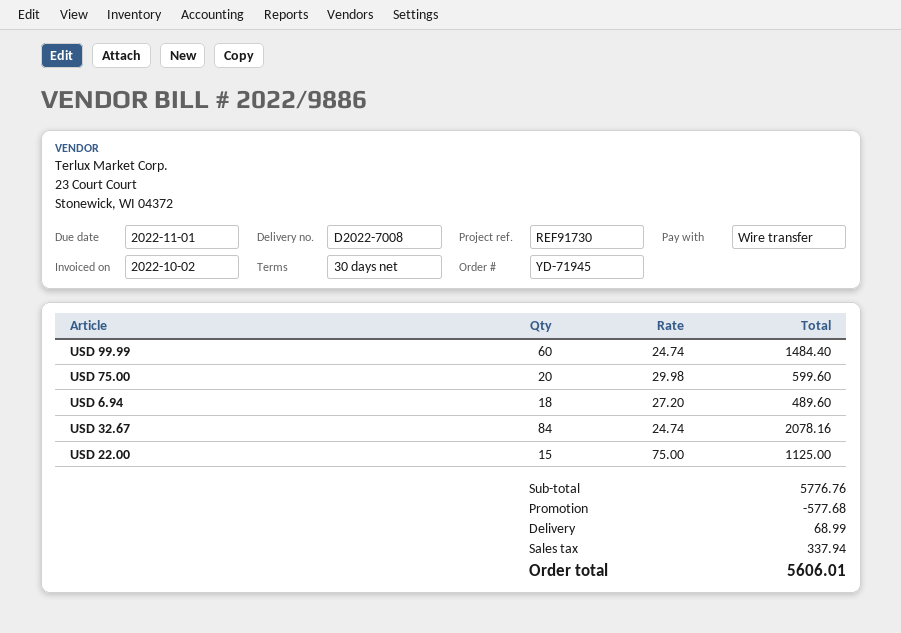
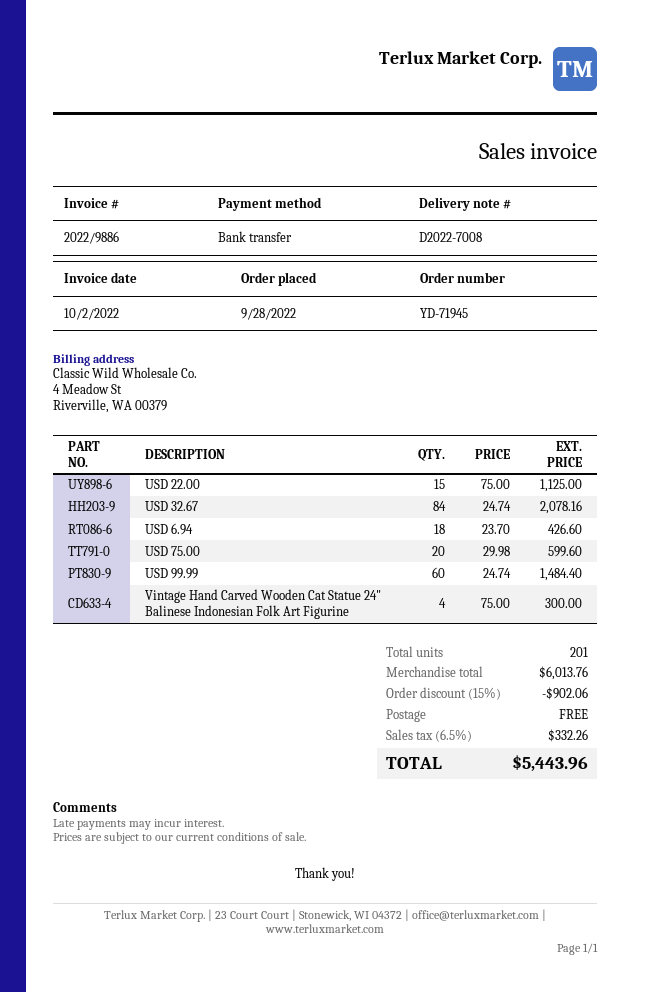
USD 6.94: 18 x 27.20 = 489.60 -> 18 x 23.70 = 426.60
Vintage Hand Carved Wooden Cat Statue 24" Balinese Indonesian Folk Art Figurine: none -> 4 x 75.00 = 300.00
subtotal: 5776.76 -> 6013.76
discount: 577.68 -> 902.06
shipping: 68.99 -> 0.00
tax: 337.94 -> 332.26
total: 5606.01 -> 5443.96

